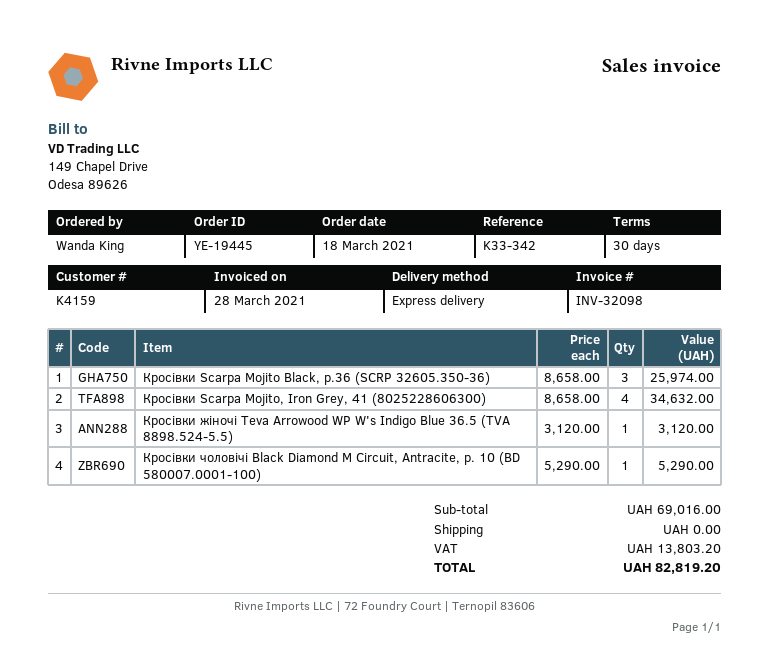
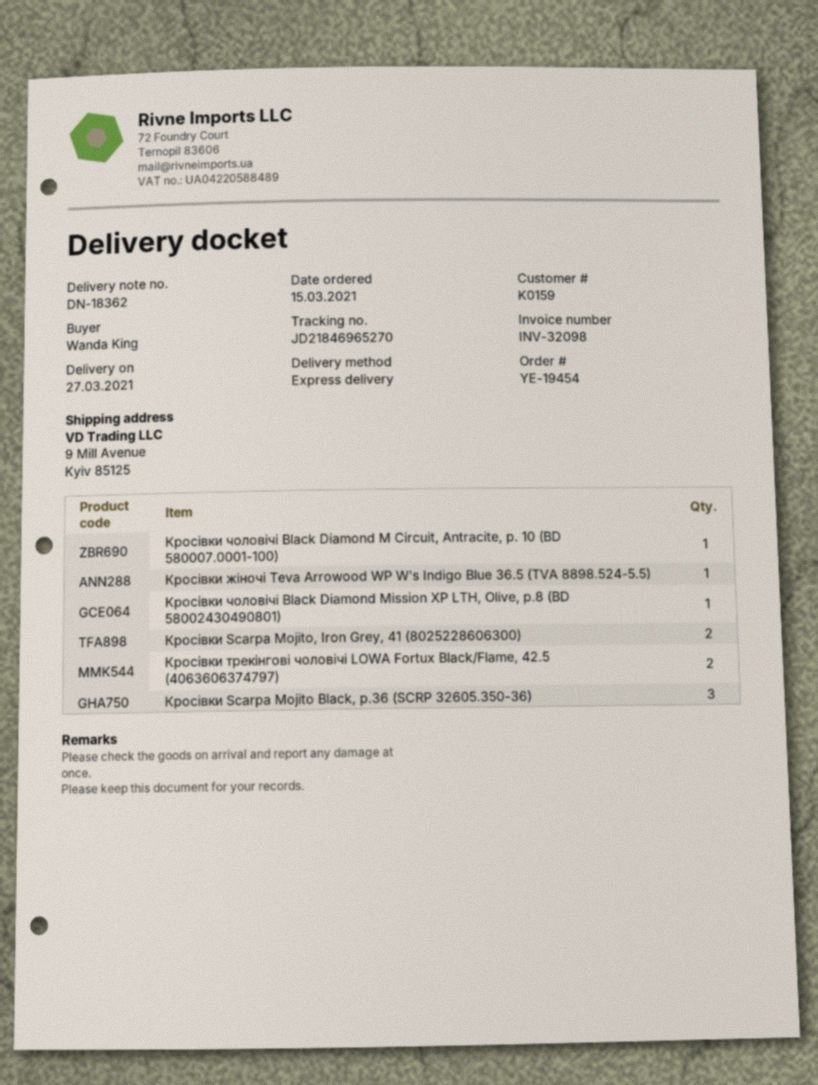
order number: YE-19445 -> YE-19454
order date: 2021-03-18 -> 2021-03-15
customer number: K4159 -> K0159
Кросівки Scarpa Mojito, Iron Grey, 41 (8025228606300): 4 -> 2
Кросівки чоловічі Black Diamond Mission XP LTH, Olive, р.8 (BD 58002430490801): none -> 1
Кросівки трекінгові чоловічі LOWA Fortux Black/Flame, 42.5 (4063606374797): none -> 2

